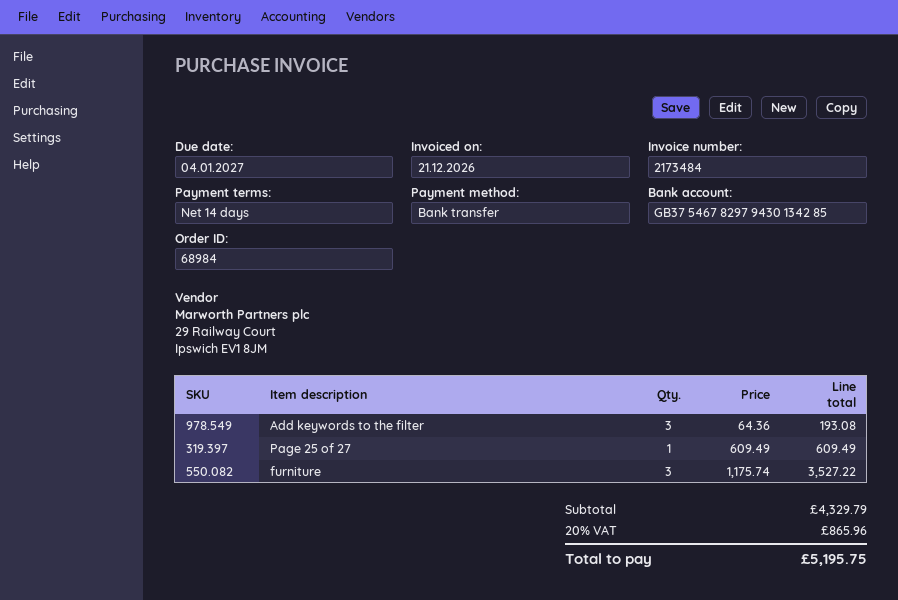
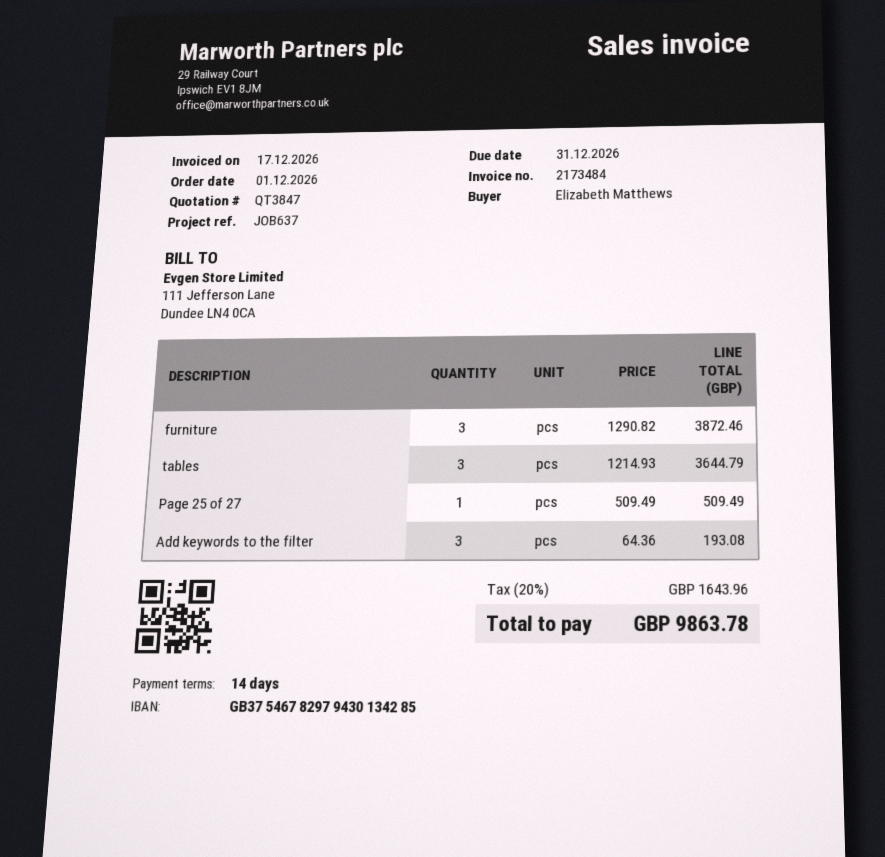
invoice date: 2026-12-21 -> 2026-12-17
due date: 2027-01-04 -> 2026-12-31
Page 25 of 27: 1 x 609.49 = 609.49 -> 1 x 509.49 = 509.49
furniture: 3 x 1175.74 = 3527.22 -> 3 x 1290.82 = 3872.46
tables: none -> 3 x 1214.93 = 3644.79
tax: 20% = 865.96 -> 20% = 1643.96
total: 5195.75 -> 9863.78

